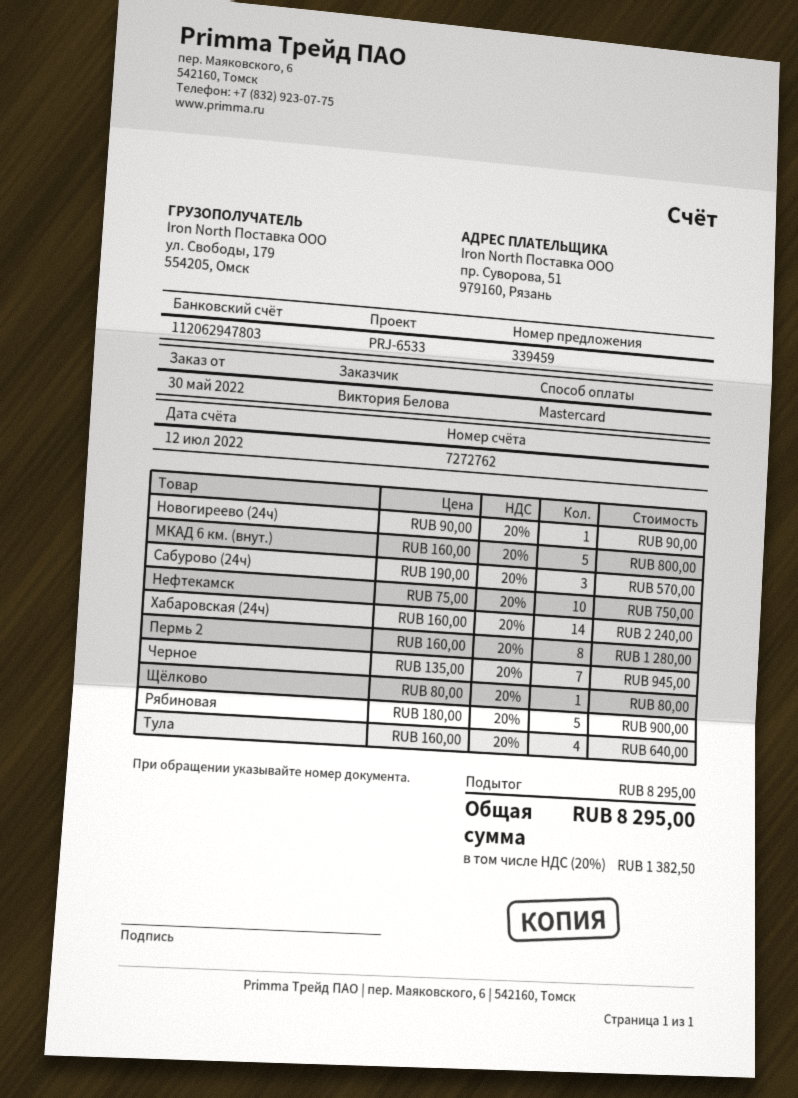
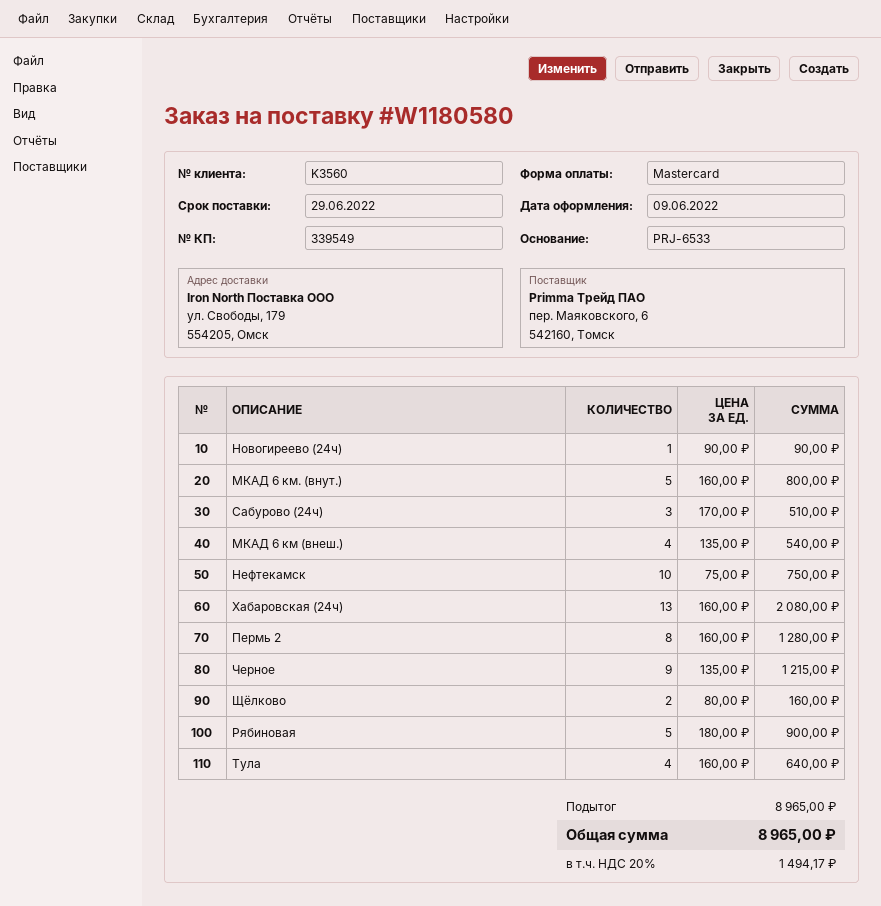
quote number: 339459 -> 339549
order date: 2022-05-30 -> 2022-06-09
Сабурово (24ч): 3 x 190.00 = 570.00 -> 3 x 170.00 = 510.00
Хабаровская (24ч): 14 x 160.00 = 2240.00 -> 13 x 160.00 = 2080.00
Черное: 7 x 135.00 = 945.00 -> 9 x 135.00 = 1215.00
Щёлково: 1 x 80.00 = 80.00 -> 2 x 80.00 = 160.00
МКАД 6 км (внеш.): none -> 4 x 135.00 = 540.00
subtotal: 8295.00 -> 8965.00
tax: 20% = 1382.50 -> 20% = 1494.17
total: 8295.00 -> 8965.00

